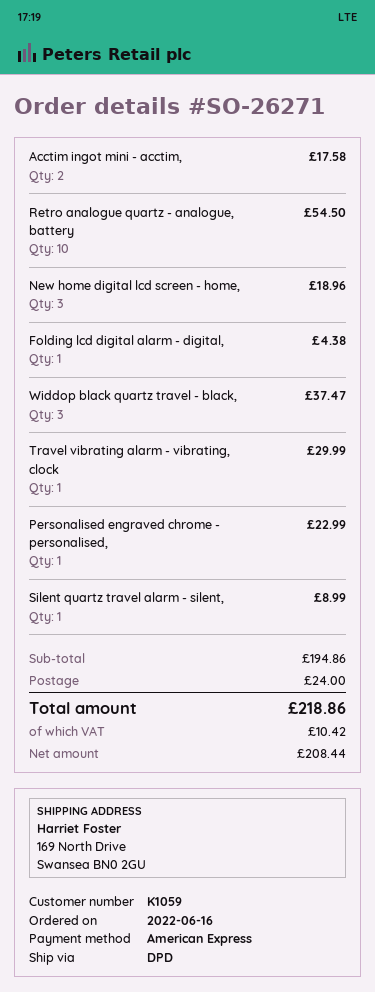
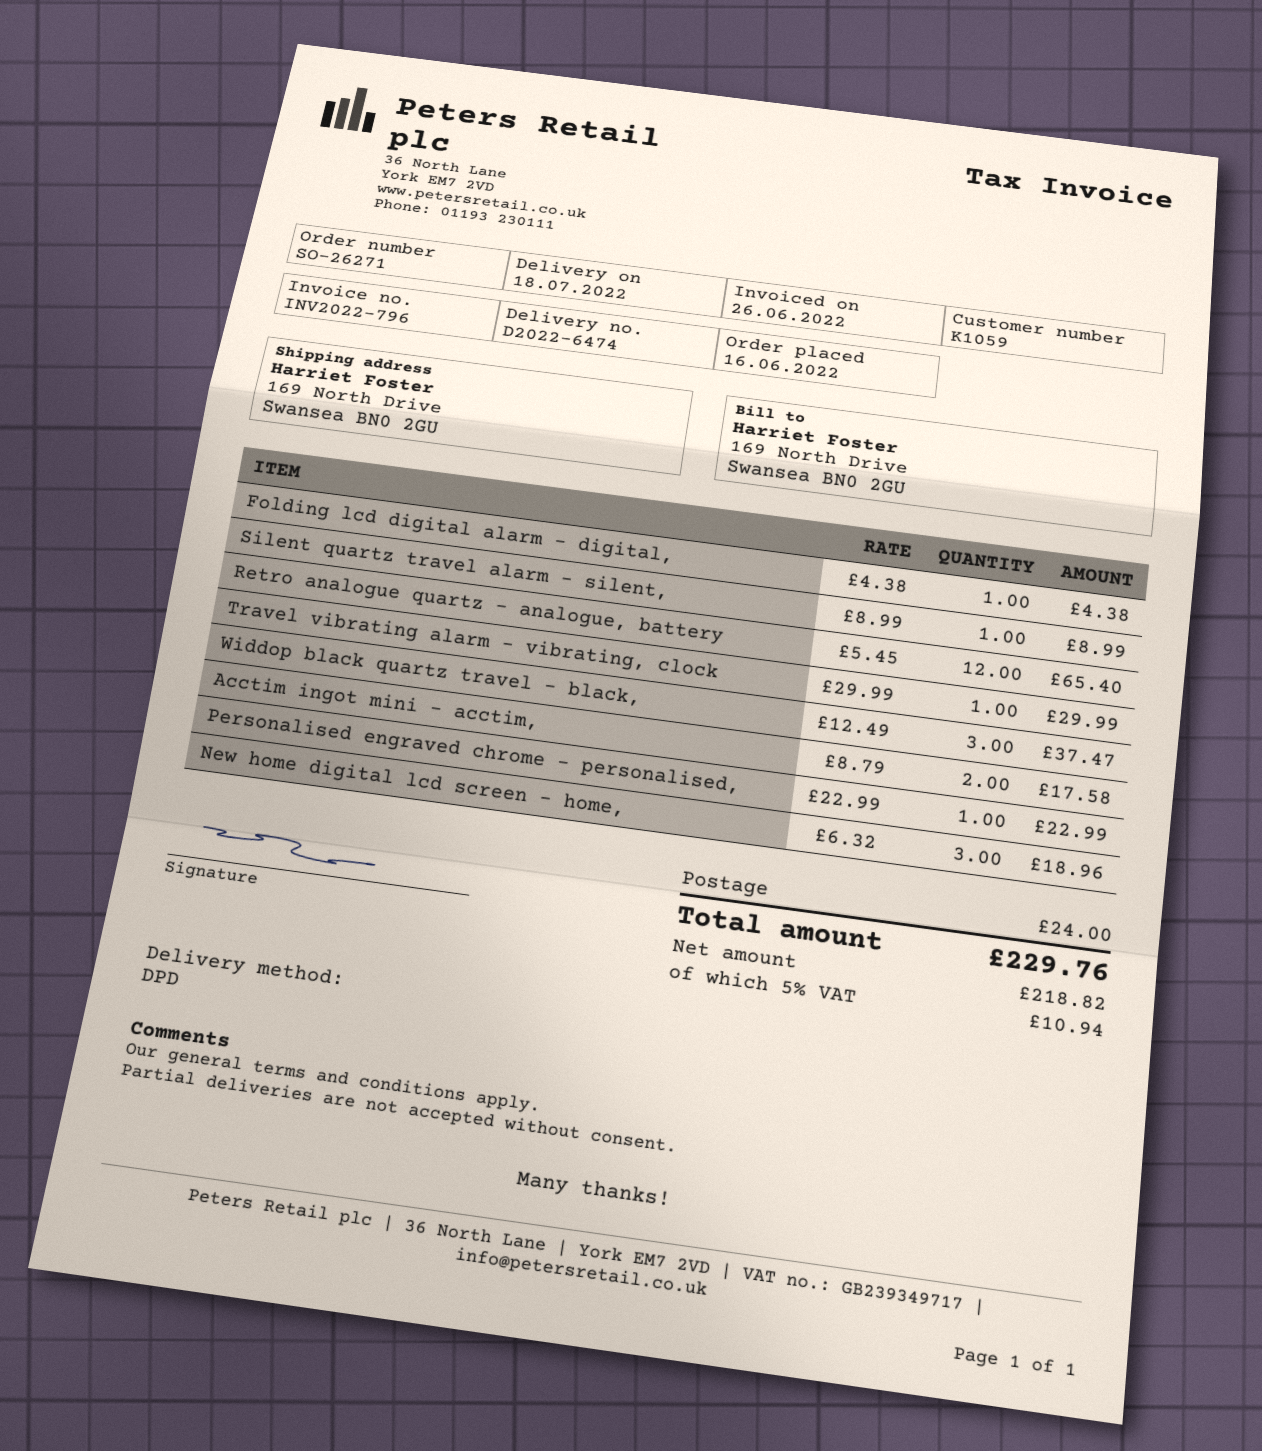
Retro analogue quartz - analogue, battery: 10 for 54.50 -> 12 for 65.40
net: 208.44 -> 218.82
tax: 10.42 -> 10.94
total: 218.86 -> 229.76

